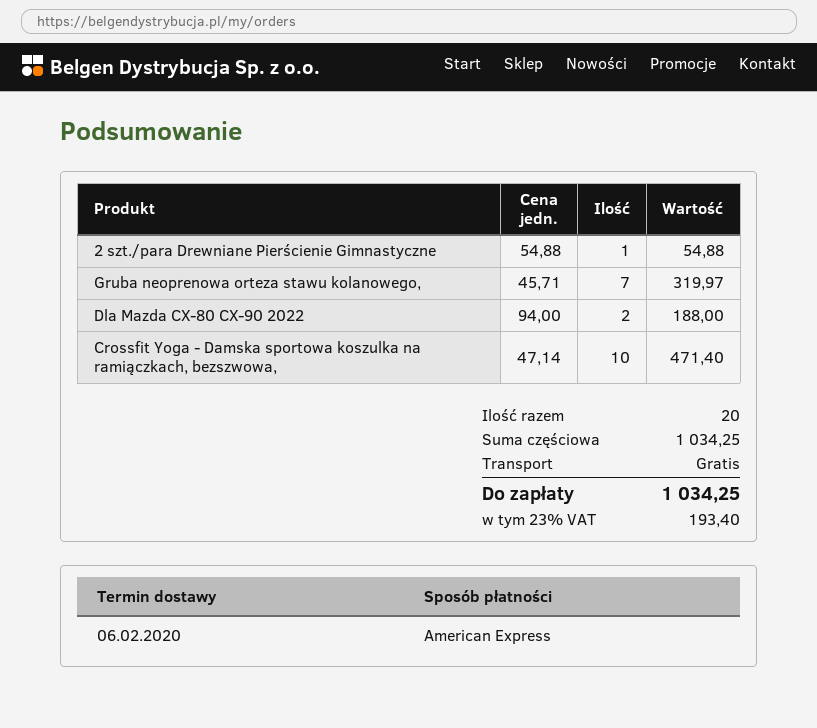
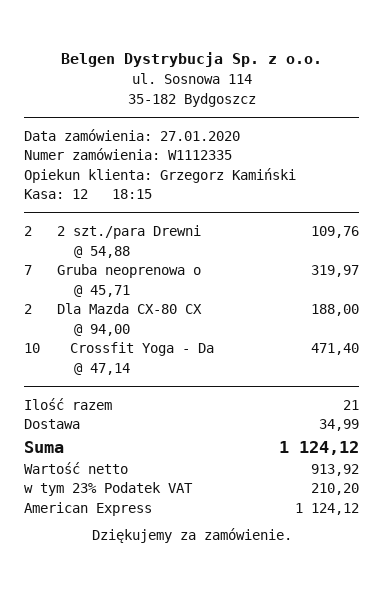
2 szt./para Drewniane Pierścienie Gimnastyczne: 1 x 54.88 = 54.88 -> 2 x 54.88 = 109.76
total quantity: 20 -> 21
shipping: 0.00 -> 34.99
tax: 23% = 193.40 -> 23% = 210.20
total: 1034.25 -> 1124.12

